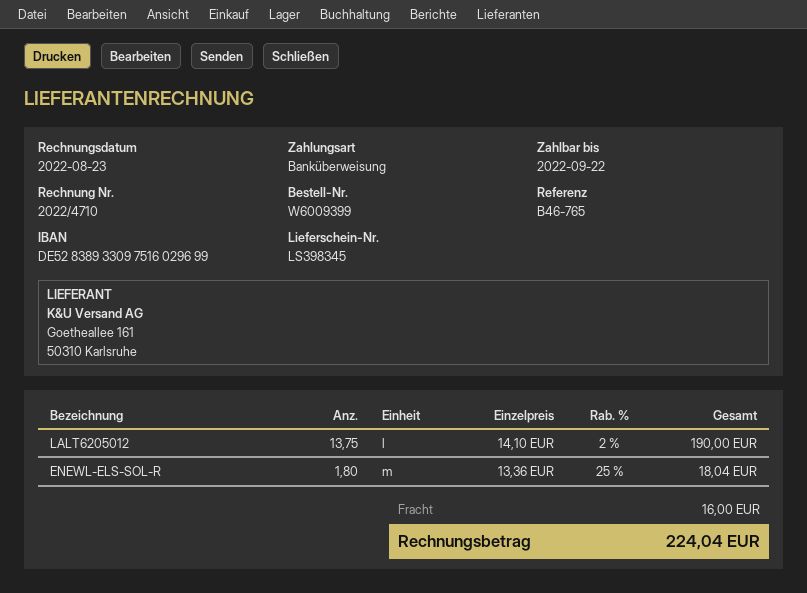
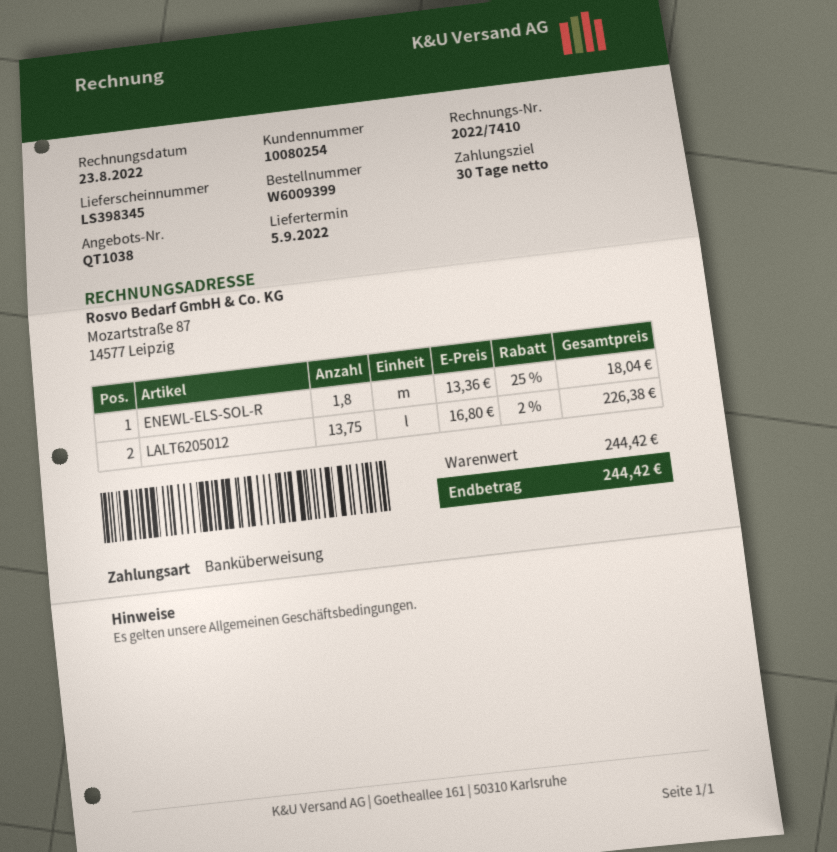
invoice number: 2022/4710 -> 2022/7410
LALT6205012: 13.75 x 14.10 - 2% = 190.00 -> 13.75 x 16.80 - 2% = 226.38
shipping: 16.00 -> none
total: 224.04 -> 244.42

